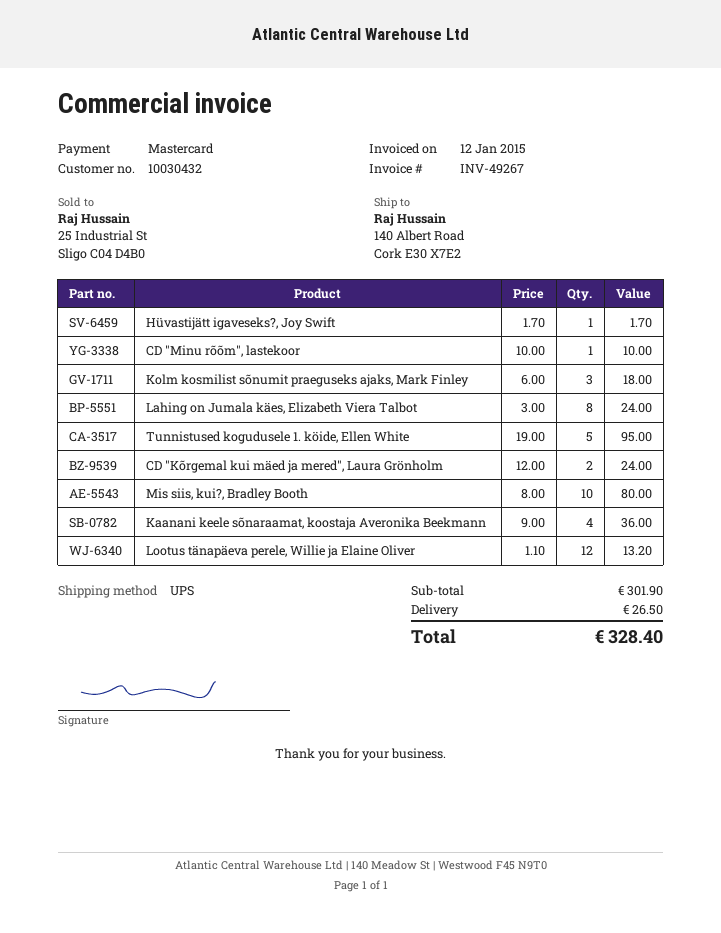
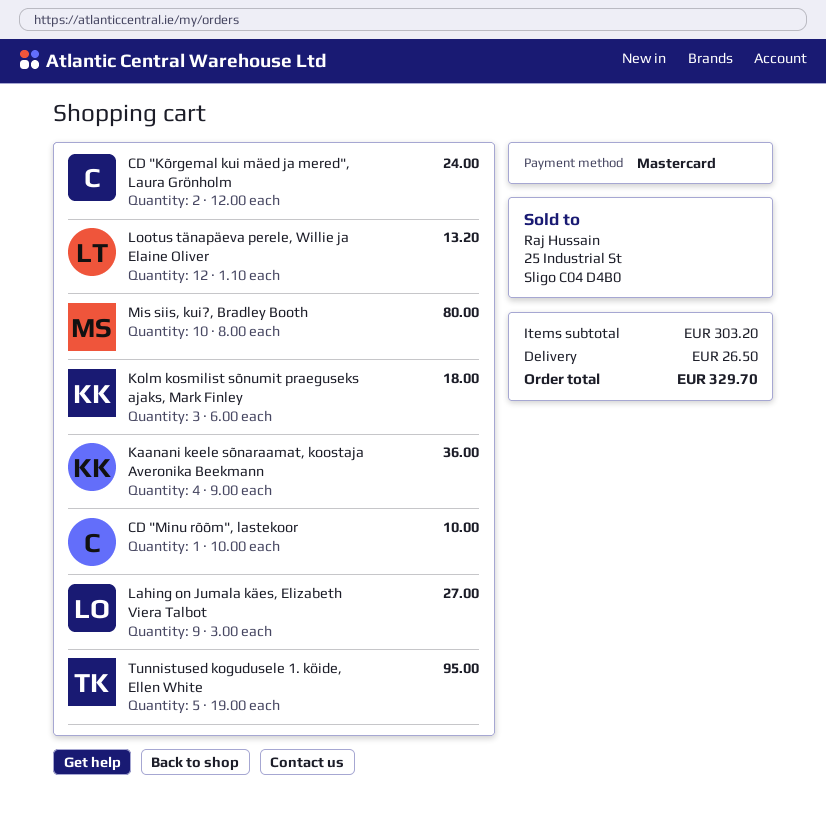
Hüvastijätt igaveseks?, Joy Swift: 1 x 1.70 = 1.70 -> none
Lahing on Jumala käes, Elizabeth Viera Talbot: 8 x 3.00 = 24.00 -> 9 x 3.00 = 27.00
subtotal: 301.90 -> 303.20
total: 328.40 -> 329.70

